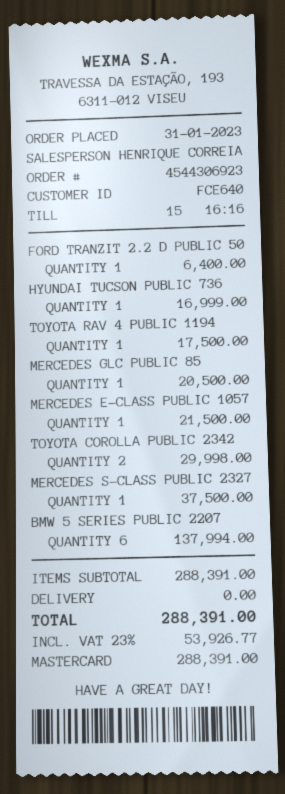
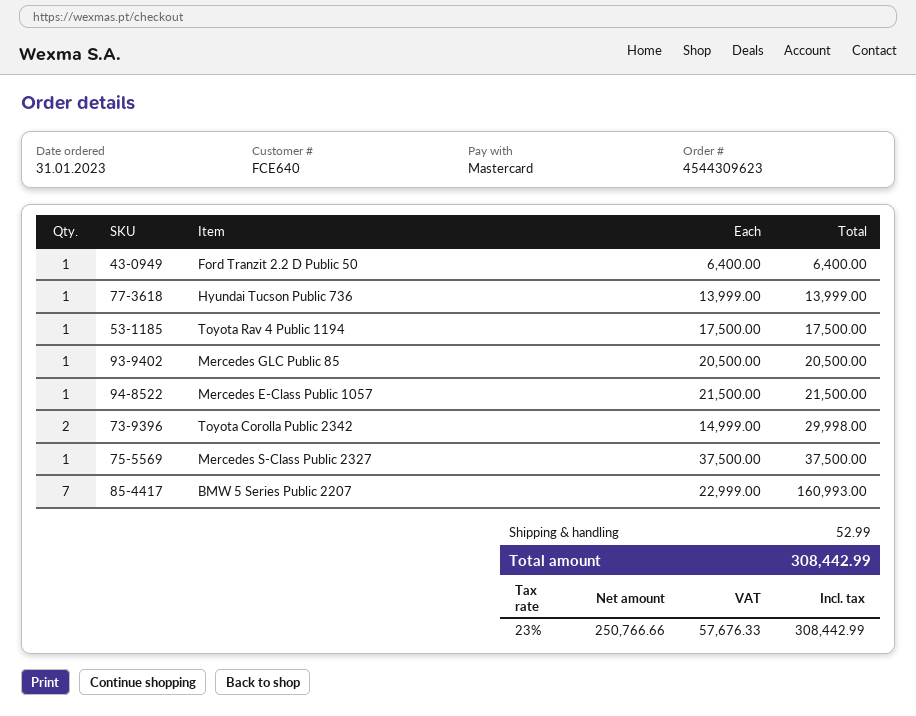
order number: 4544306923 -> 4544309623
HYUNDAI TUCSON PUBLIC 736: 1 for 16999.00 -> 1 for 13999.00
BMW 5 SERIES PUBLIC 2207: 6 for 137994.00 -> 7 for 160993.00
shipping: 0.00 -> 52.99
tax: 23% = 53926.77 -> 23% = 57676.33
total: 288391.00 -> 308442.99

